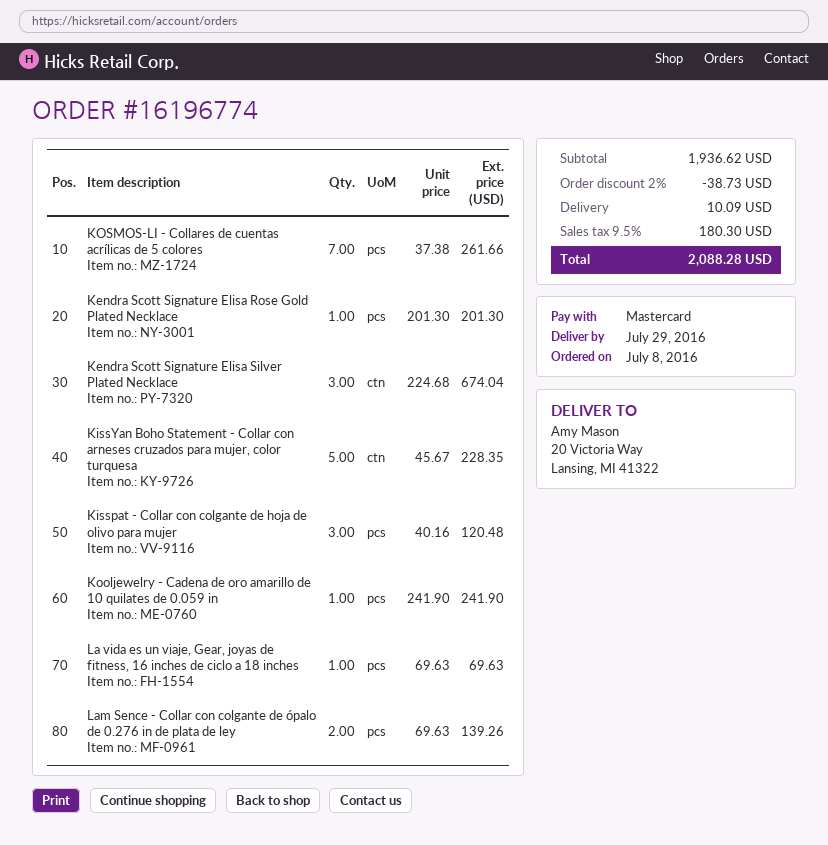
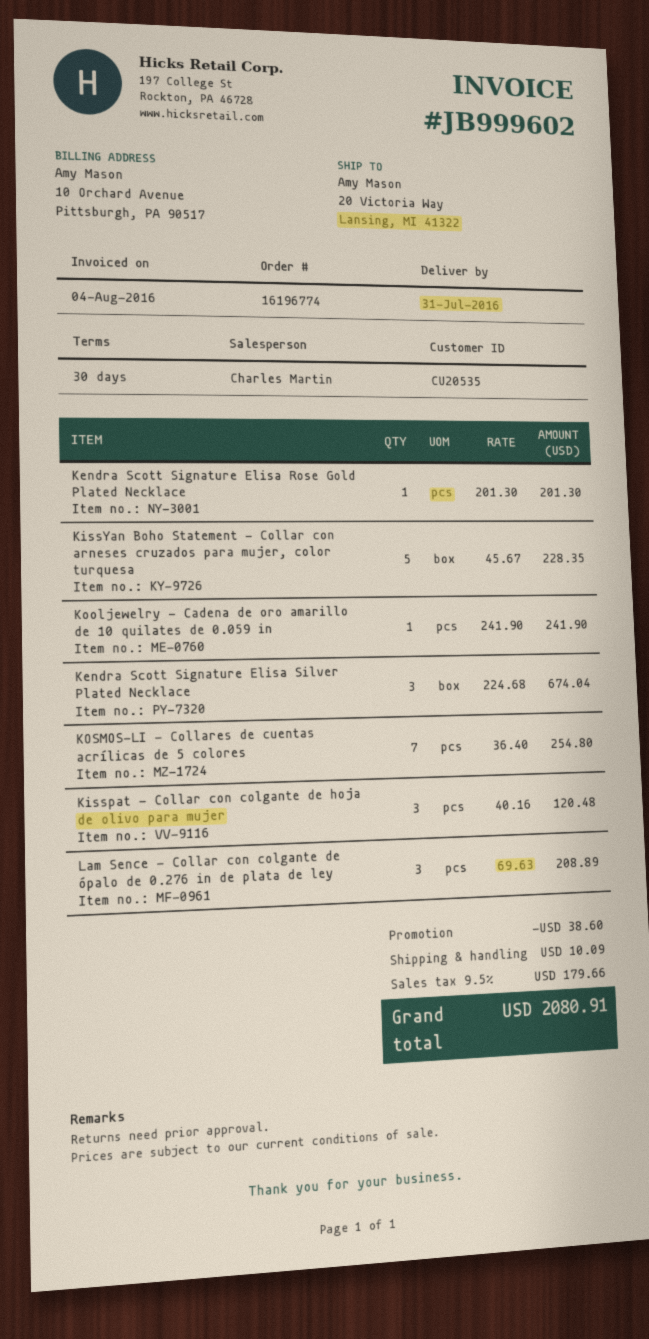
delivery date: 2016-07-29 -> 2016-07-31
KOSMOS-LI - Collares de cuentas acrílicas de 5 colores: 7 x 37.38 = 261.66 -> 7 x 36.40 = 254.80
La vida es un viaje, Gear, joyas de fitness, 16 inches de ciclo a 18 inches: 1 x 69.63 = 69.63 -> none
Lam Sence - Collar con colgante de ópalo de 0.276 in de plata de ley: 2 x 69.63 = 139.26 -> 3 x 69.63 = 208.89
discount: 38.73 -> 38.60
tax: 9.5% = 180.30 -> 9.5% = 179.66
total: 2088.28 -> 2080.91

